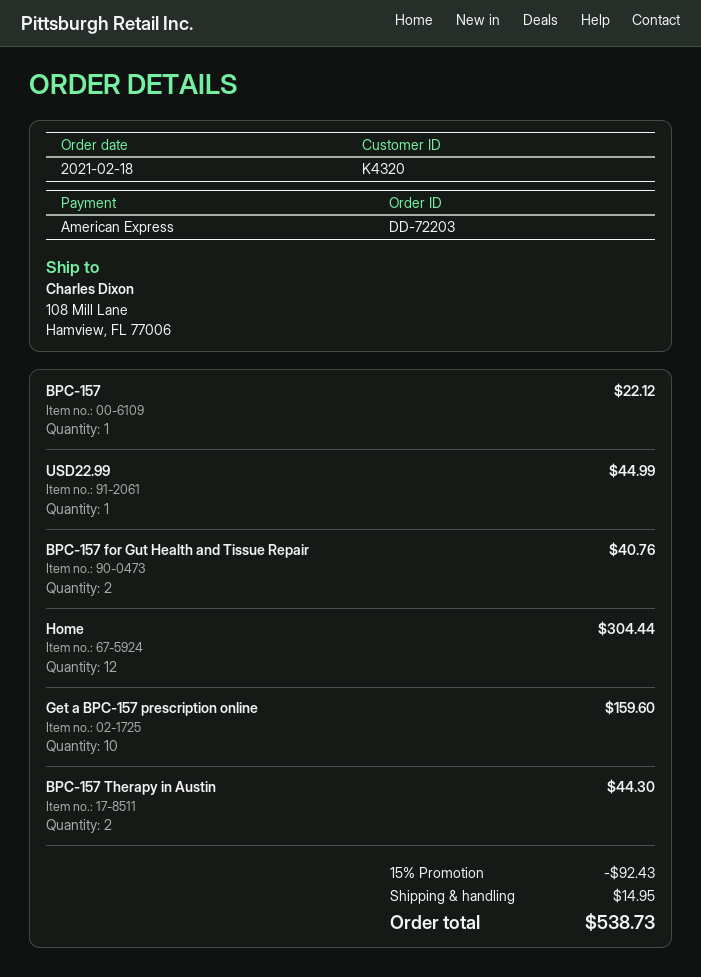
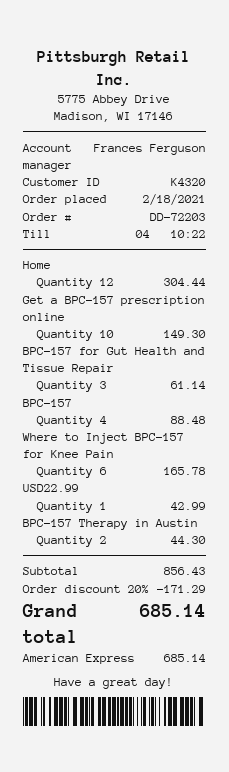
BPC-157: 1 for 22.12 -> 4 for 88.48
USD22.99: 1 for 44.99 -> 1 for 42.99
BPC-157 for Gut Health and Tissue Repair: 2 for 40.76 -> 3 for 61.14
Get a BPC-157 prescription online: 10 for 159.60 -> 10 for 149.30
Where to Inject BPC-157 for Knee Pain: none -> 6 for 165.78
discount: 15% = 92.43 -> 20% = 171.29
shipping: 14.95 -> none
total: 538.73 -> 685.14

